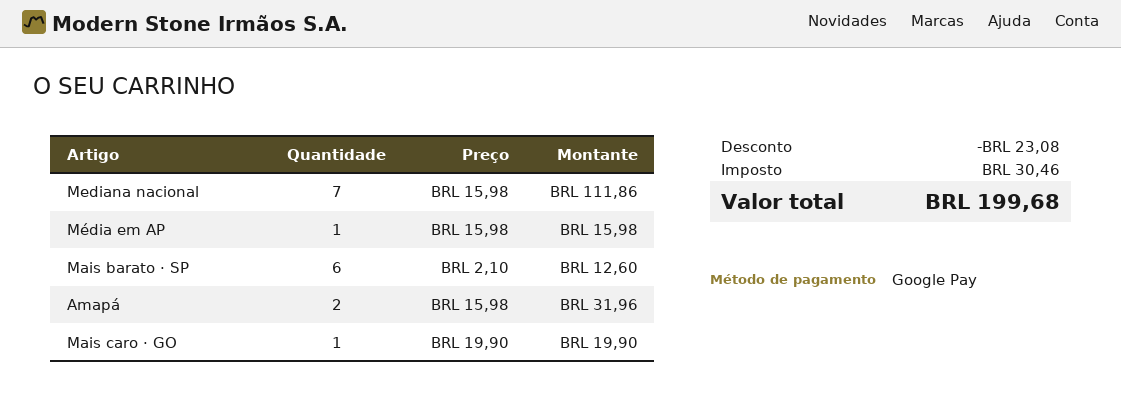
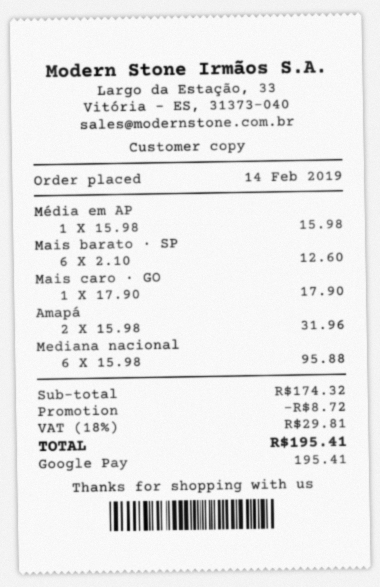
Mediana nacional: 7 x 15.98 = 111.86 -> 6 x 15.98 = 95.88
Mais caro · GO: 1 x 19.90 = 19.90 -> 1 x 17.90 = 17.90
discount: 23.08 -> 8.72
tax: 30.46 -> 29.81
total: 199.68 -> 195.41

